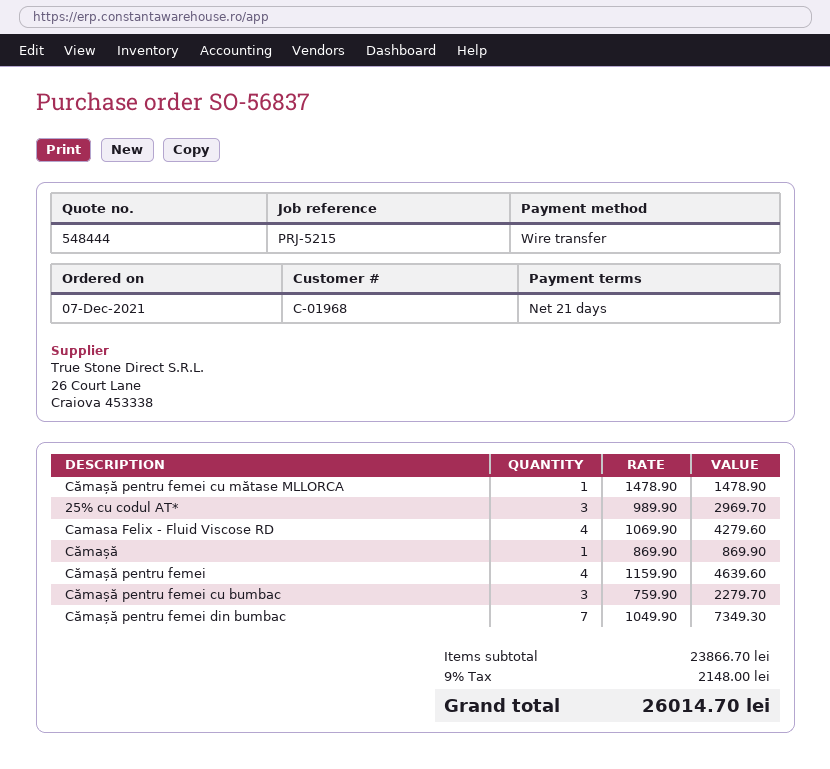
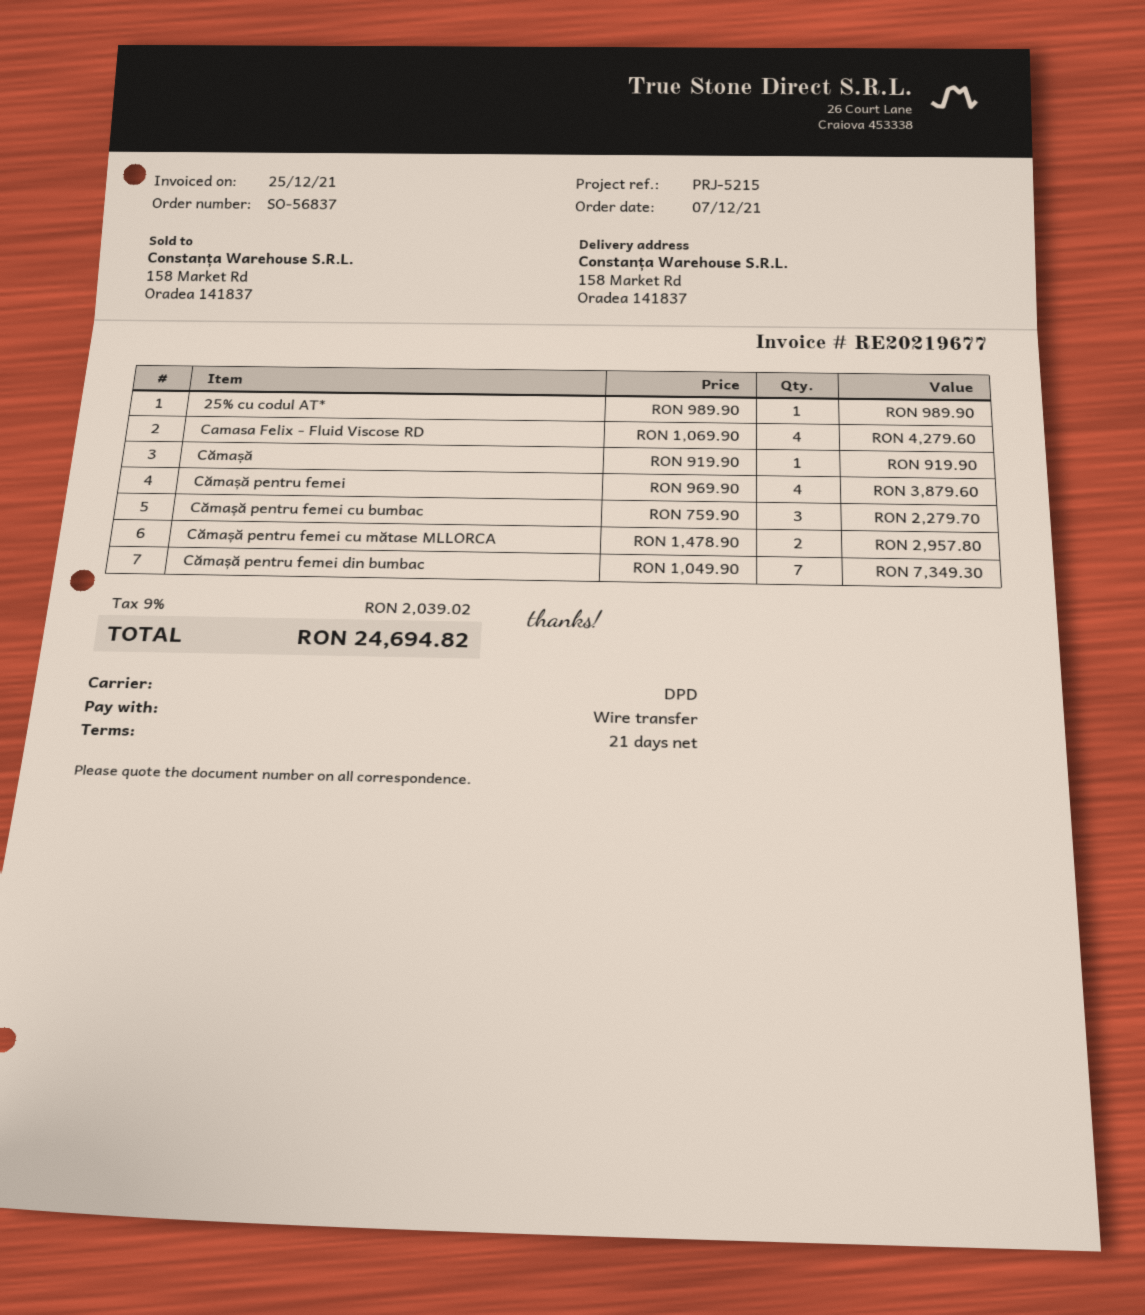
Cămașă pentru femei cu mătase MLLORCA: 1 x 1478.90 = 1478.90 -> 2 x 1478.90 = 2957.80
25% cu codul AT*: 3 x 989.90 = 2969.70 -> 1 x 989.90 = 989.90
Cămașă: 1 x 869.90 = 869.90 -> 1 x 919.90 = 919.90
Cămașă pentru femei: 4 x 1159.90 = 4639.60 -> 4 x 969.90 = 3879.60
tax: 9% = 2148.00 -> 9% = 2039.02
total: 26014.70 -> 24694.82

